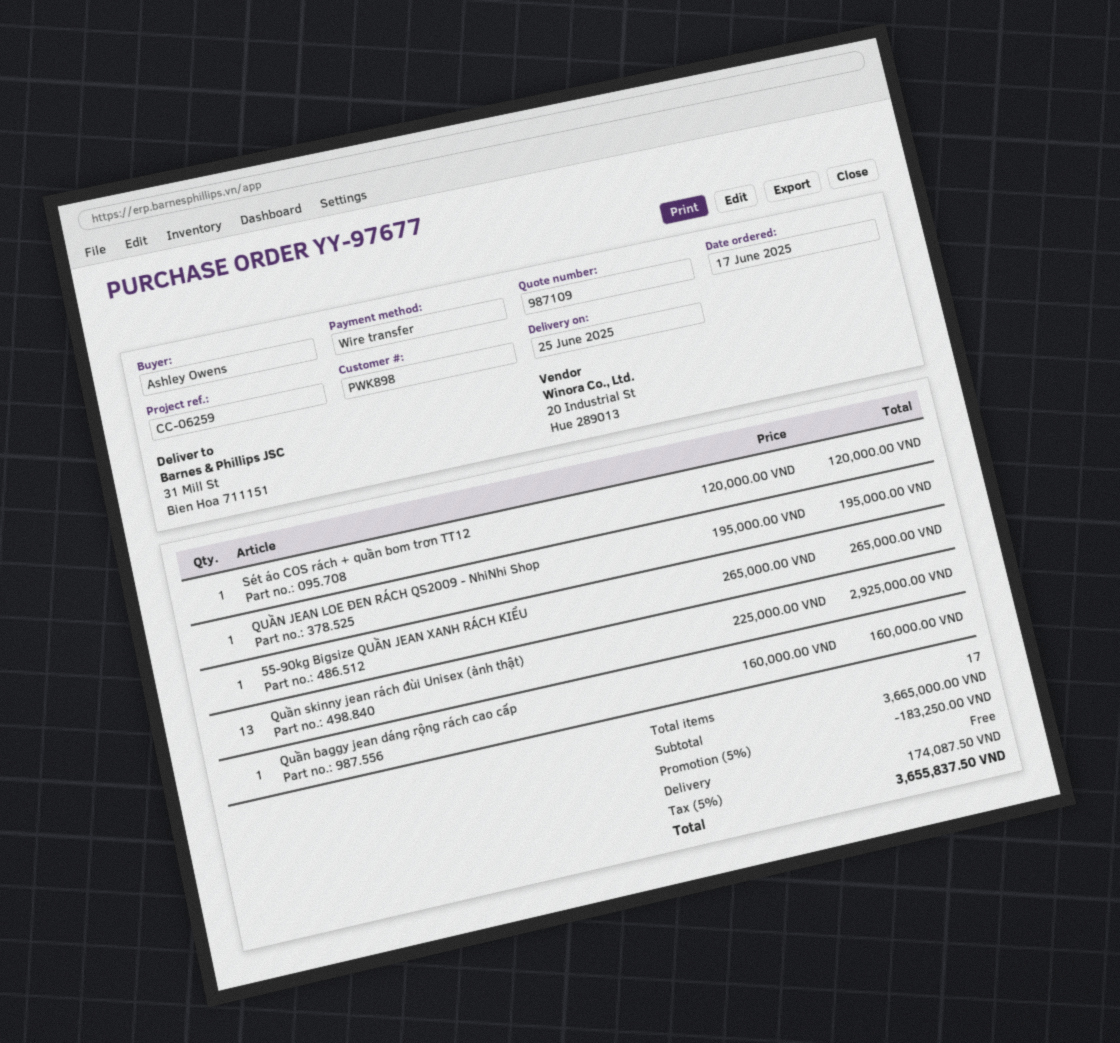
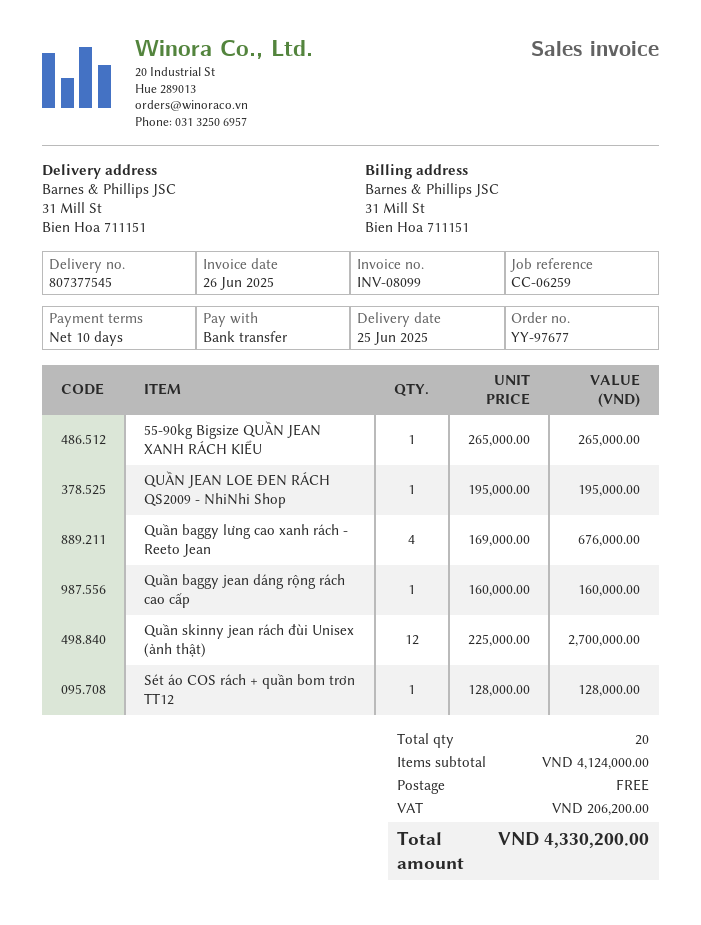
Sét áo COS rách + quần bom trơn TT12: 1 x 120000.00 = 120000.00 -> 1 x 128000.00 = 128000.00
Quần skinny jean rách đùi Unisex (ảnh thật): 13 x 225000.00 = 2925000.00 -> 12 x 225000.00 = 2700000.00
Quần baggy lưng cao xanh rách - Reeto Jean: none -> 4 x 169000.00 = 676000.00
total quantity: 17 -> 20
subtotal: 3665000.00 -> 4124000.00
discount: 5% = 183250.00 -> none
tax: 174087.50 -> 206200.00
total: 3655837.50 -> 4330200.00

